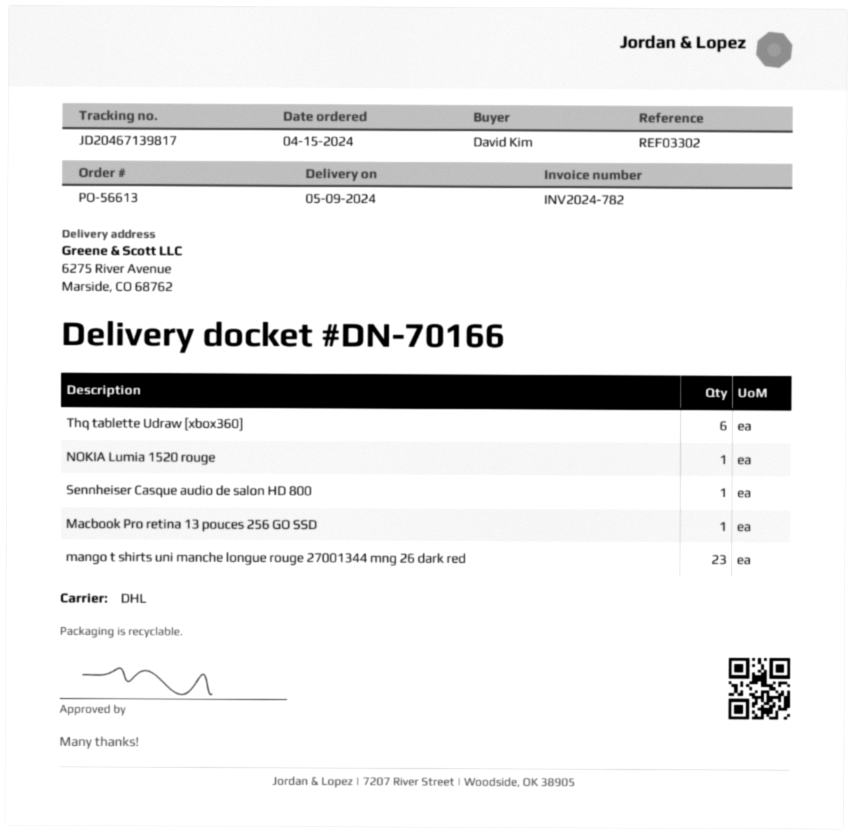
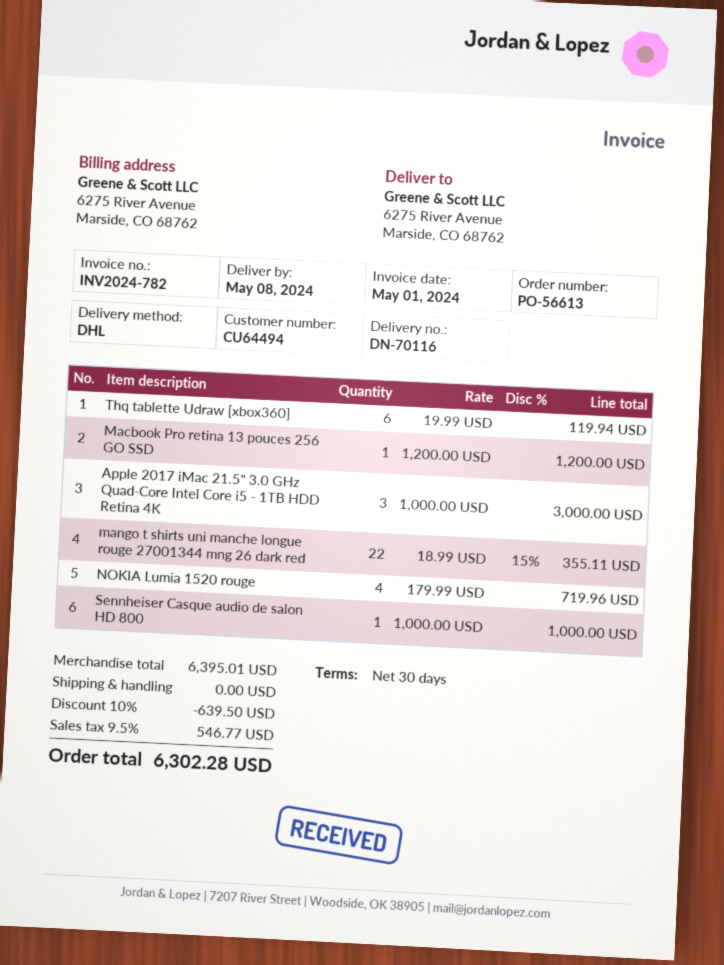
delivery note number: DN-70166 -> DN-70116
delivery date: 2024-05-09 -> 2024-05-08
NOKIA Lumia 1520 rouge: 1 -> 4
mango t shirts uni manche longue rouge 27001344 mng 26 dark red: 23 -> 22
Apple 2017 iMac 21.5" 3.0 GHz Quad-Core Intel Core i5 - 1TB HDD Retina 4K: none -> 3

